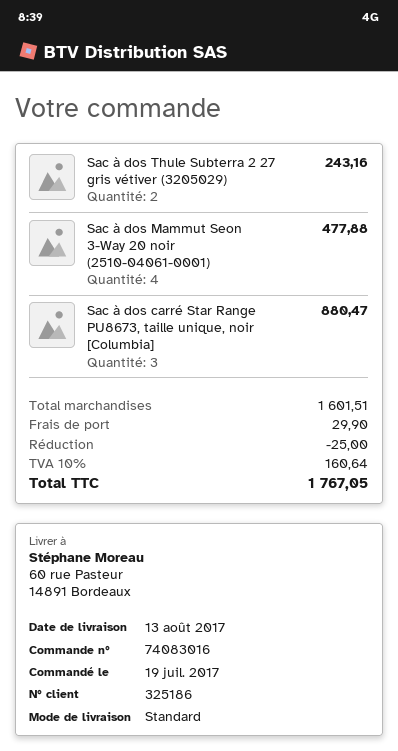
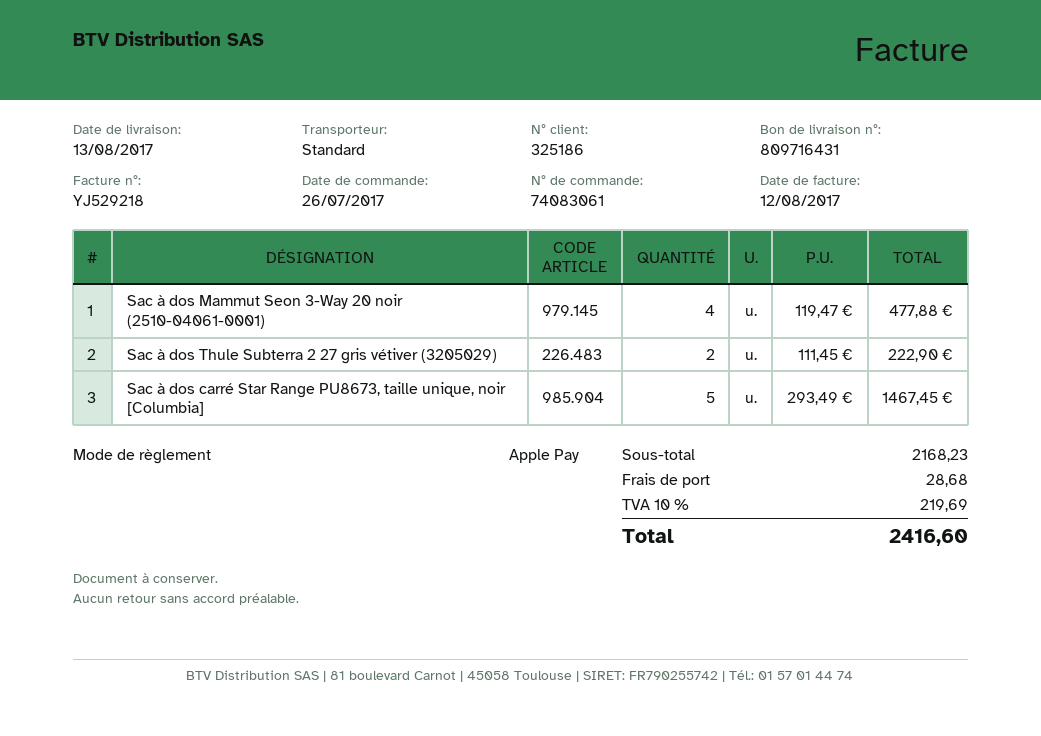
order number: 74083016 -> 74083061
order date: 2017-07-19 -> 2017-07-26
Sac à dos Thule Subterra 2 27 gris vétiver (3205029): 2 for 243.16 -> 2 for 222.90
Sac à dos carré Star Range PU8673, taille unique, noir [Columbia]: 3 for 880.47 -> 5 for 1467.45
subtotal: 1601.51 -> 2168.23
discount: 25.00 -> none
shipping: 29.90 -> 28.68
tax: 10% = 160.64 -> 10% = 219.69
total: 1767.05 -> 2416.60

